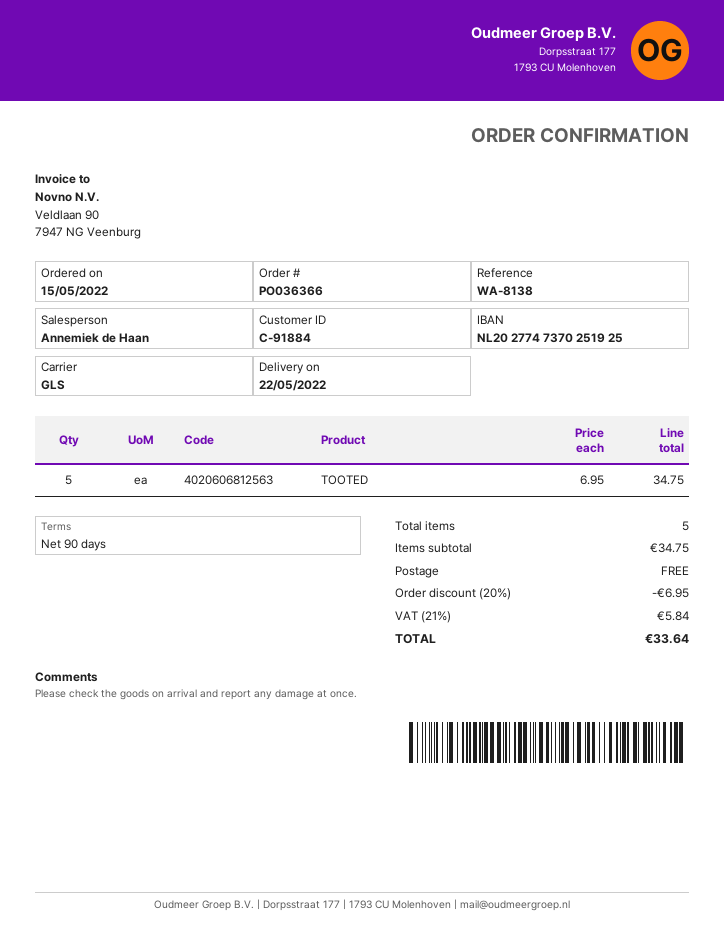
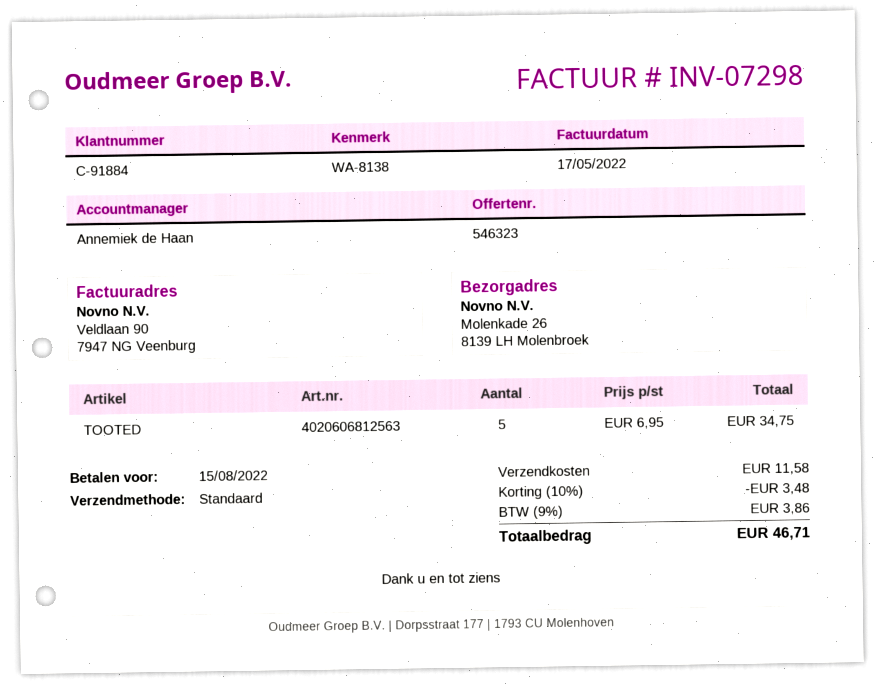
shipping method: GLS -> standard
discount: 20% = 6.95 -> 10% = 3.48
shipping: 0.00 -> 11.58
tax: 21% = 5.84 -> 9% = 3.86
total: 33.64 -> 46.71

